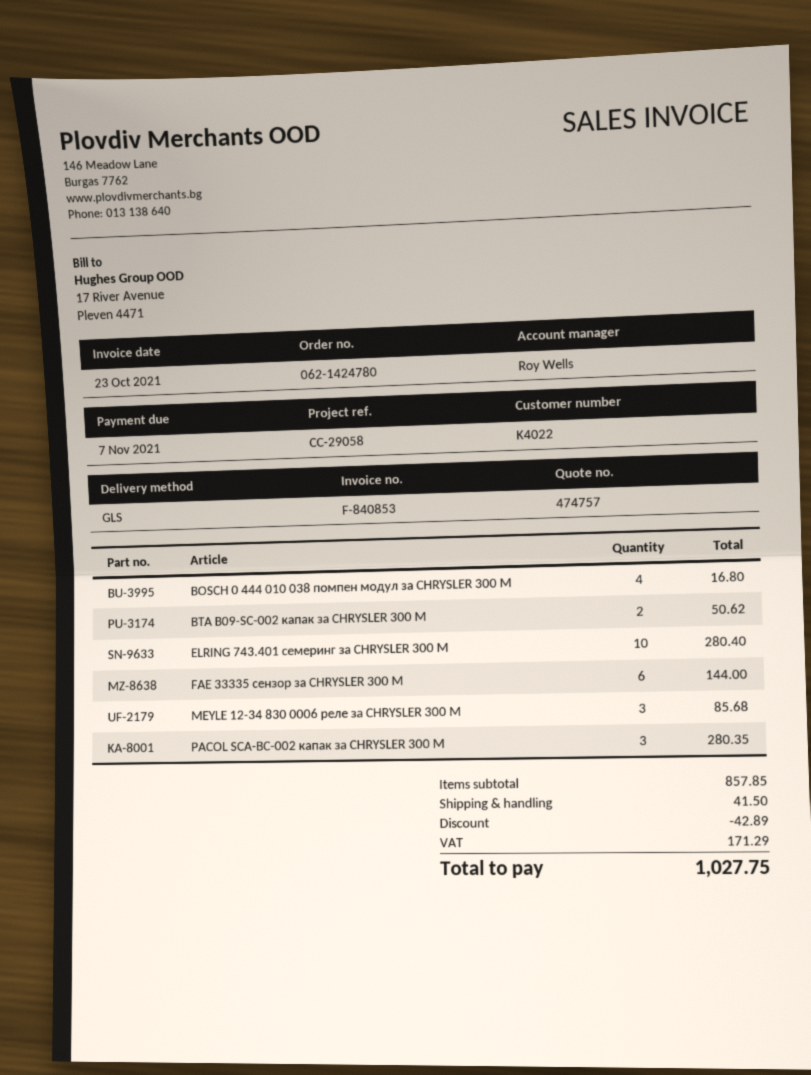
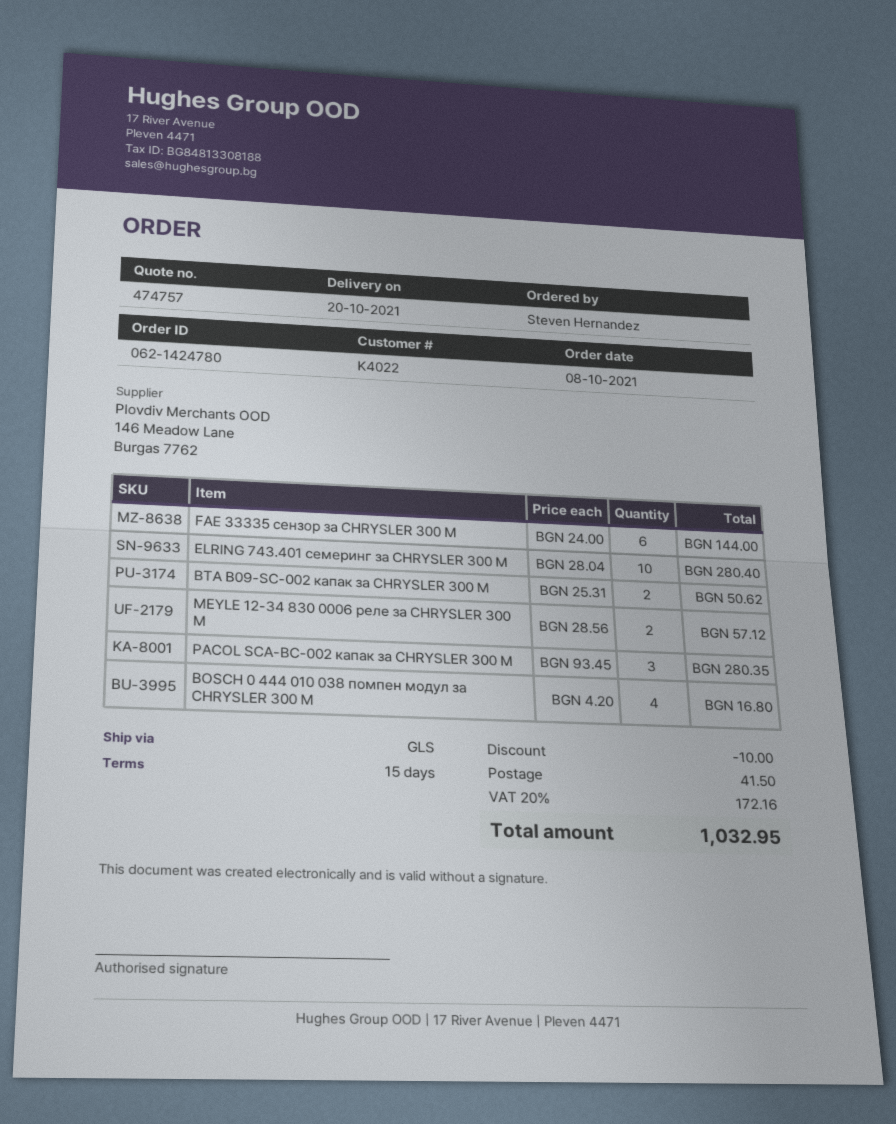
MEYLE 12-34 830 0006 реле за CHRYSLER 300 M: 3 for 85.68 -> 2 for 57.12
discount: 42.89 -> 10.00
tax: 171.29 -> 172.16
total: 1027.75 -> 1032.95

